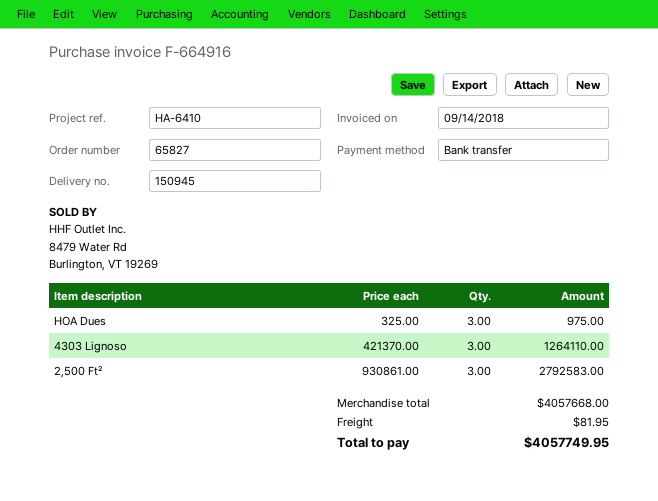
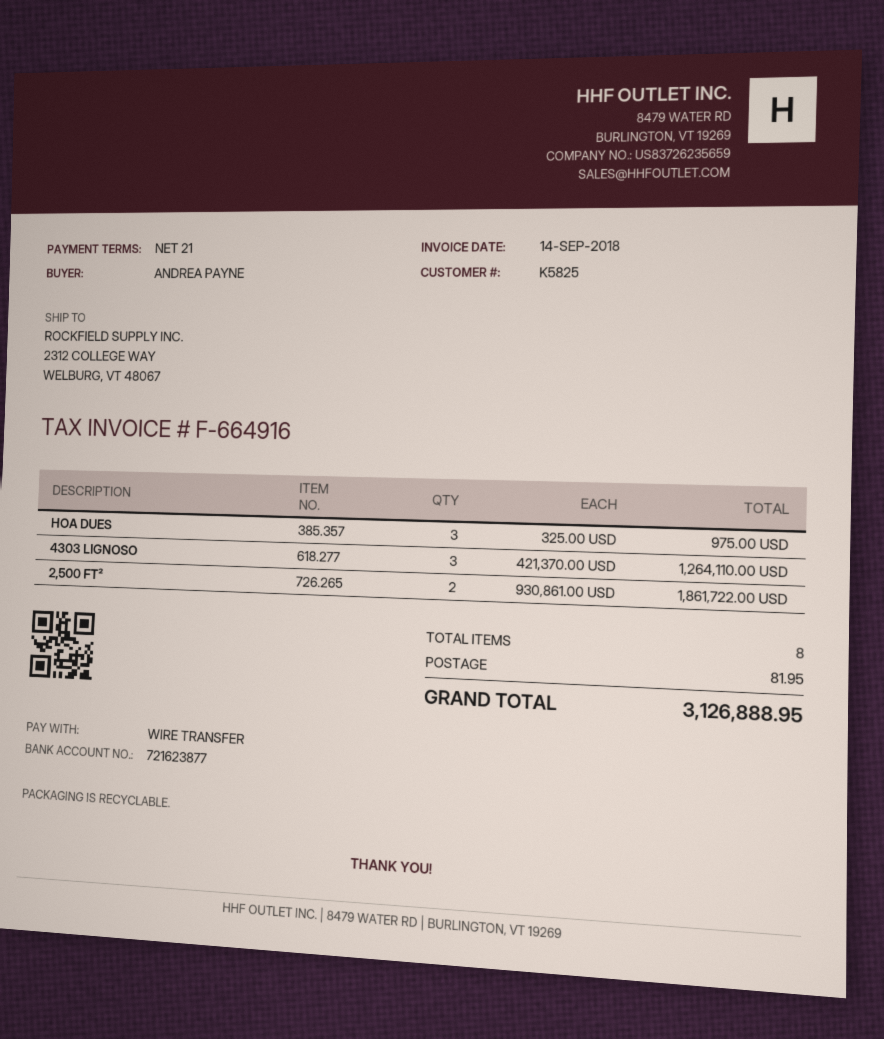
2,500 Ft²: 3 x 930861.00 = 2792583.00 -> 2 x 930861.00 = 1861722.00
total: 4057749.95 -> 3126888.95

